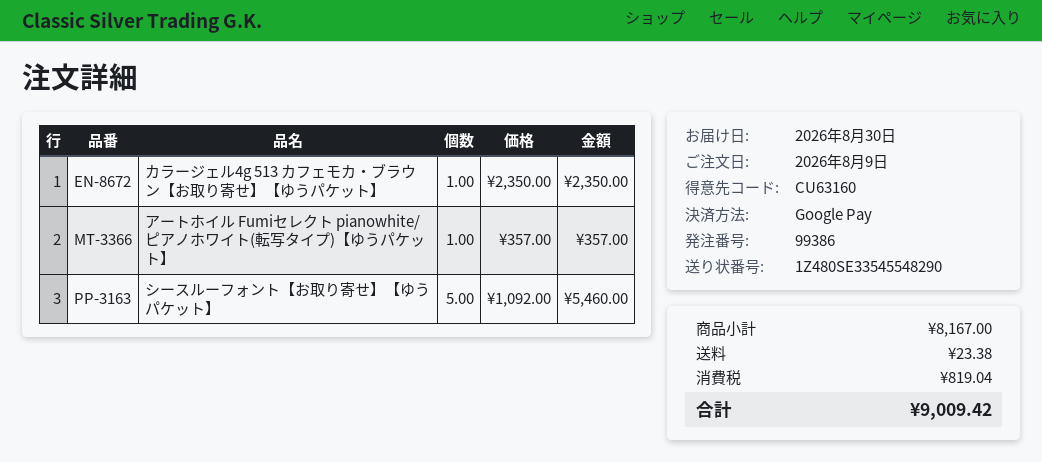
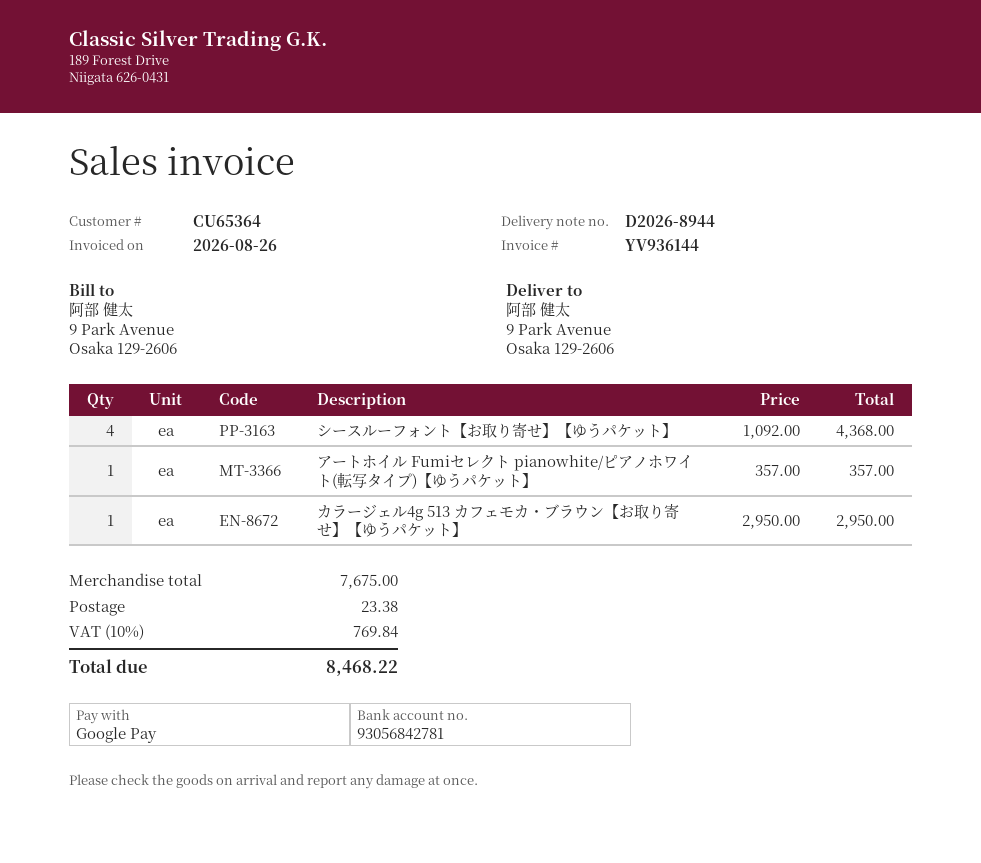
customer number: CU63160 -> CU65364
カラージェル4g 513 カフェモカ・ブラウン【お取り寄せ】【ゆうパケット】: 1 x 2350.00 = 2350.00 -> 1 x 2950.00 = 2950.00
シースルーフォント【お取り寄せ】【ゆうパケット】: 5 x 1092.00 = 5460.00 -> 4 x 1092.00 = 4368.00
subtotal: 8167.00 -> 7675.00
tax: 819.04 -> 769.84
total: 9009.42 -> 8468.22

